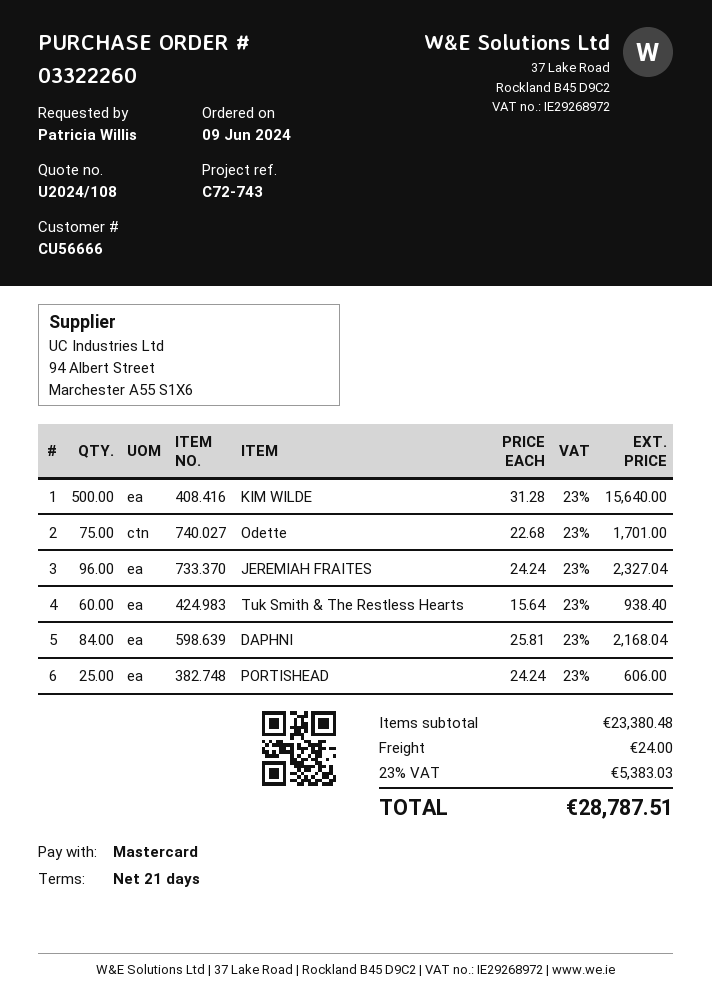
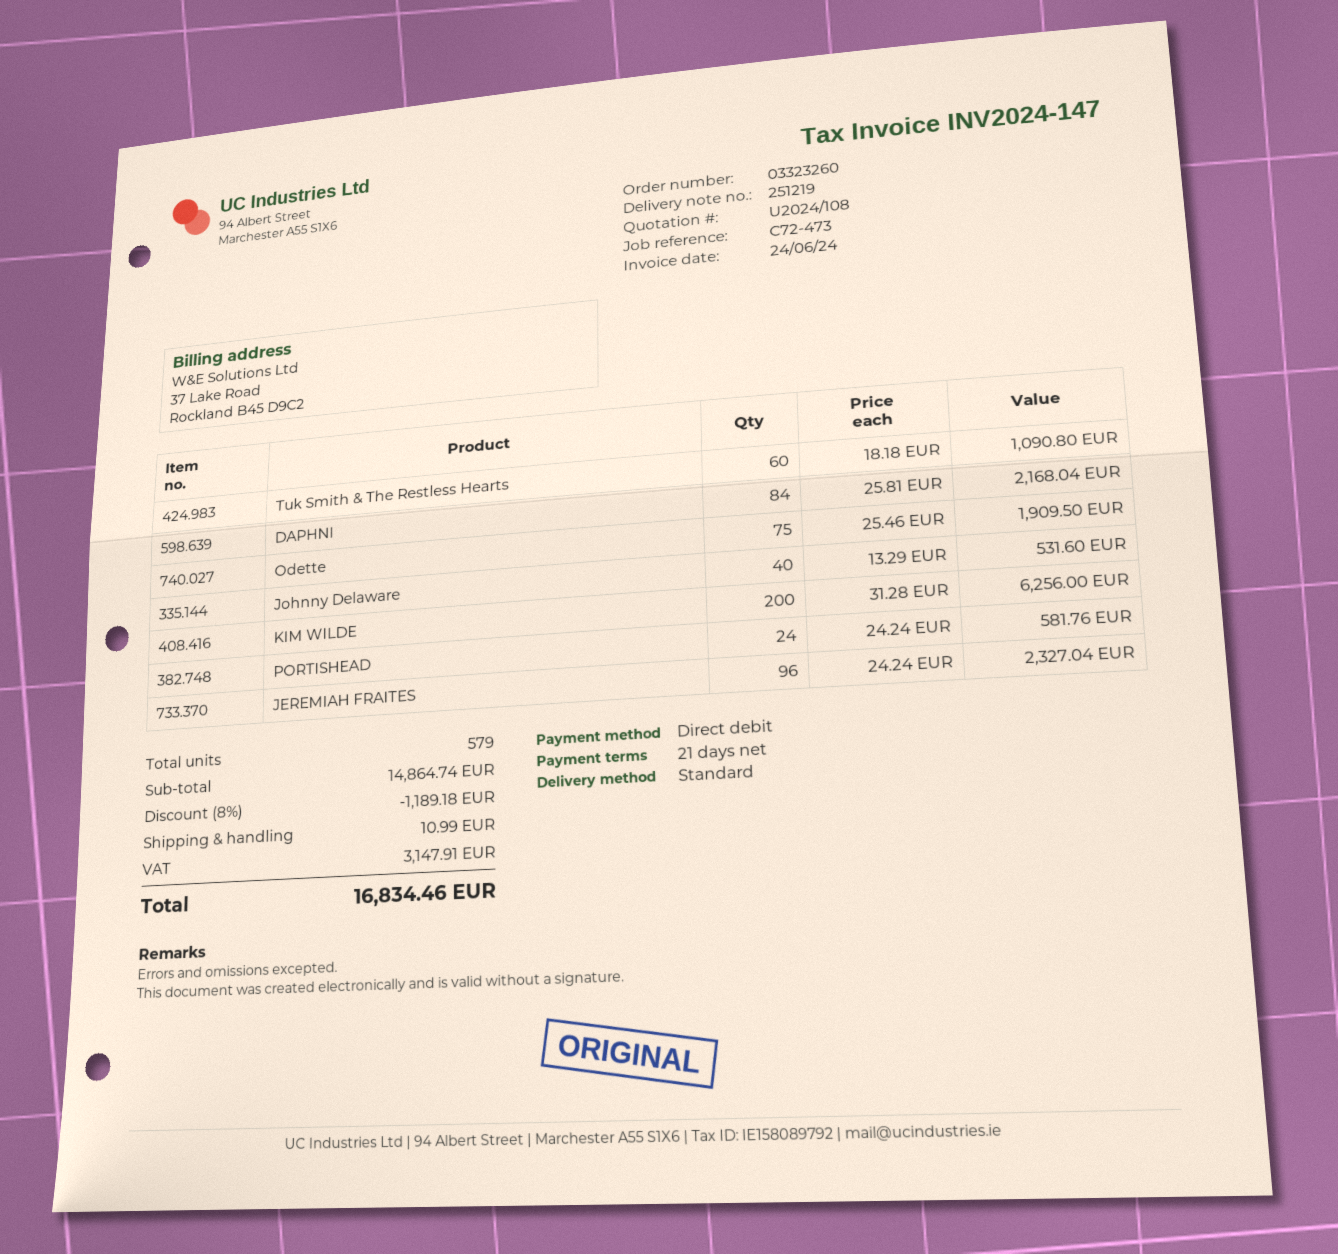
order number: 03322260 -> 03323260
reference: C72-743 -> C72-473
payment method: Mastercard -> direct debit
KIM WILDE: 500 x 31.28 = 15640.00 -> 200 x 31.28 = 6256.00
Odette: 75 x 22.68 = 1701.00 -> 75 x 25.46 = 1909.50
Tuk Smith & The Restless Hearts: 60 x 15.64 = 938.40 -> 60 x 18.18 = 1090.80
PORTISHEAD: 25 x 24.24 = 606.00 -> 24 x 24.24 = 581.76
Johnny Delaware: none -> 40 x 13.29 = 531.60
subtotal: 23380.48 -> 14864.74
discount: none -> 8% = 1189.18
shipping: 24.00 -> 10.99
tax: 5383.03 -> 3147.91
total: 28787.51 -> 16834.46

